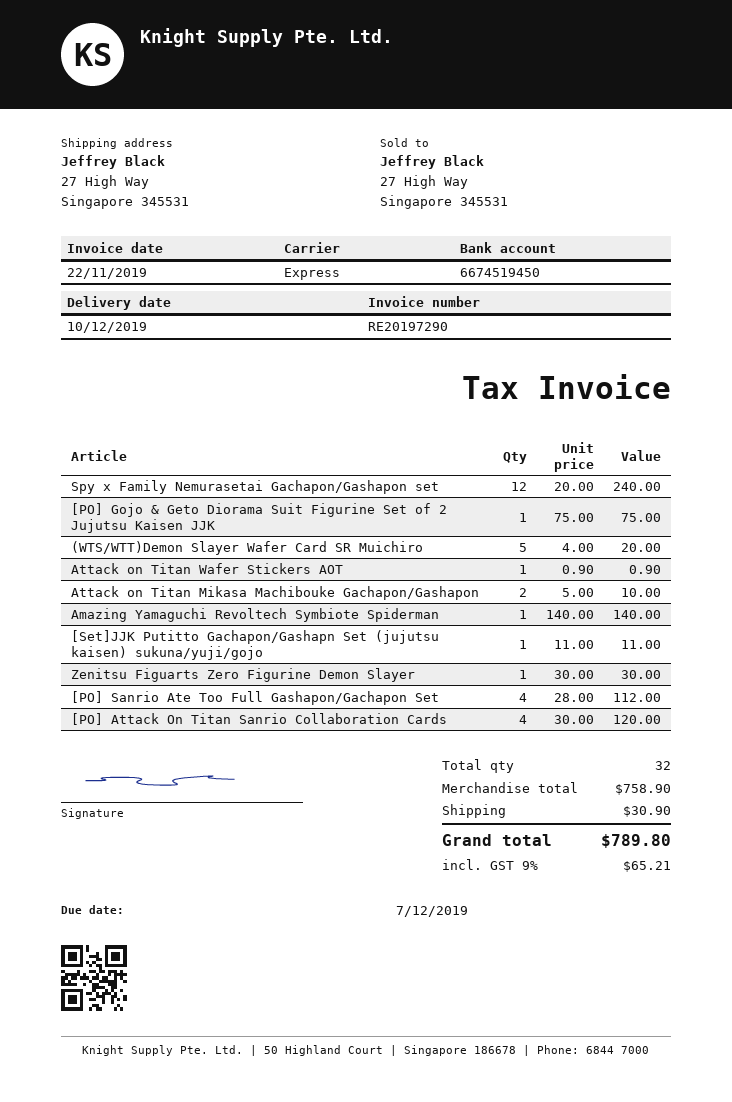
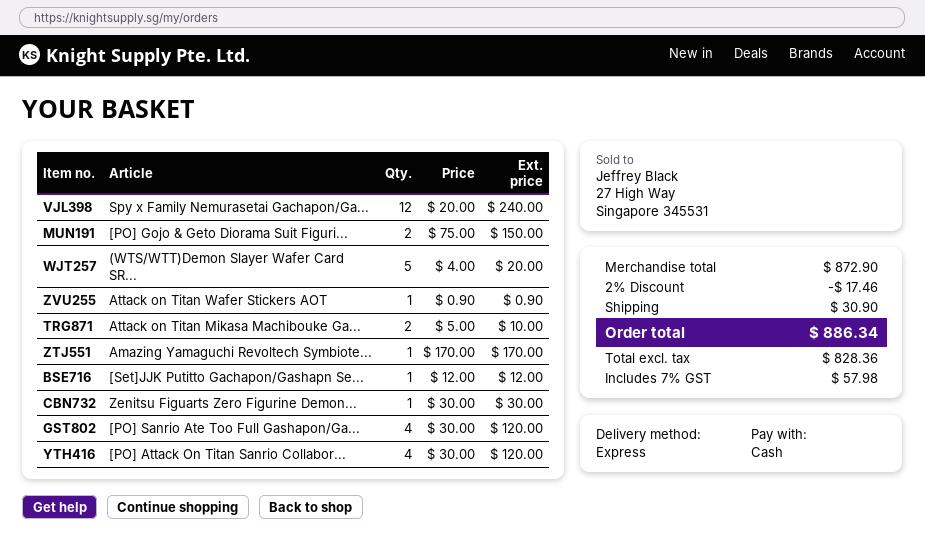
[PO] Gojo & Geto Diorama Suit Figurine Set of 2 Jujutsu Kaisen JJK: 1 x 75.00 = 75.00 -> 2 x 75.00 = 150.00
Amazing Yamaguchi Revoltech Symbiote Spiderman: 1 x 140.00 = 140.00 -> 1 x 170.00 = 170.00
[Set]JJK Putitto Gachapon/Gashapn Set (jujutsu kaisen) sukuna/yuji/gojo: 1 x 11.00 = 11.00 -> 1 x 12.00 = 12.00
[PO] Sanrio Ate Too Full Gashapon/Gachapon Set: 4 x 28.00 = 112.00 -> 4 x 30.00 = 120.00
subtotal: 758.90 -> 872.90
discount: none -> 2% = 17.46
tax: 9% = 65.21 -> 7% = 57.98
total: 789.80 -> 886.34

